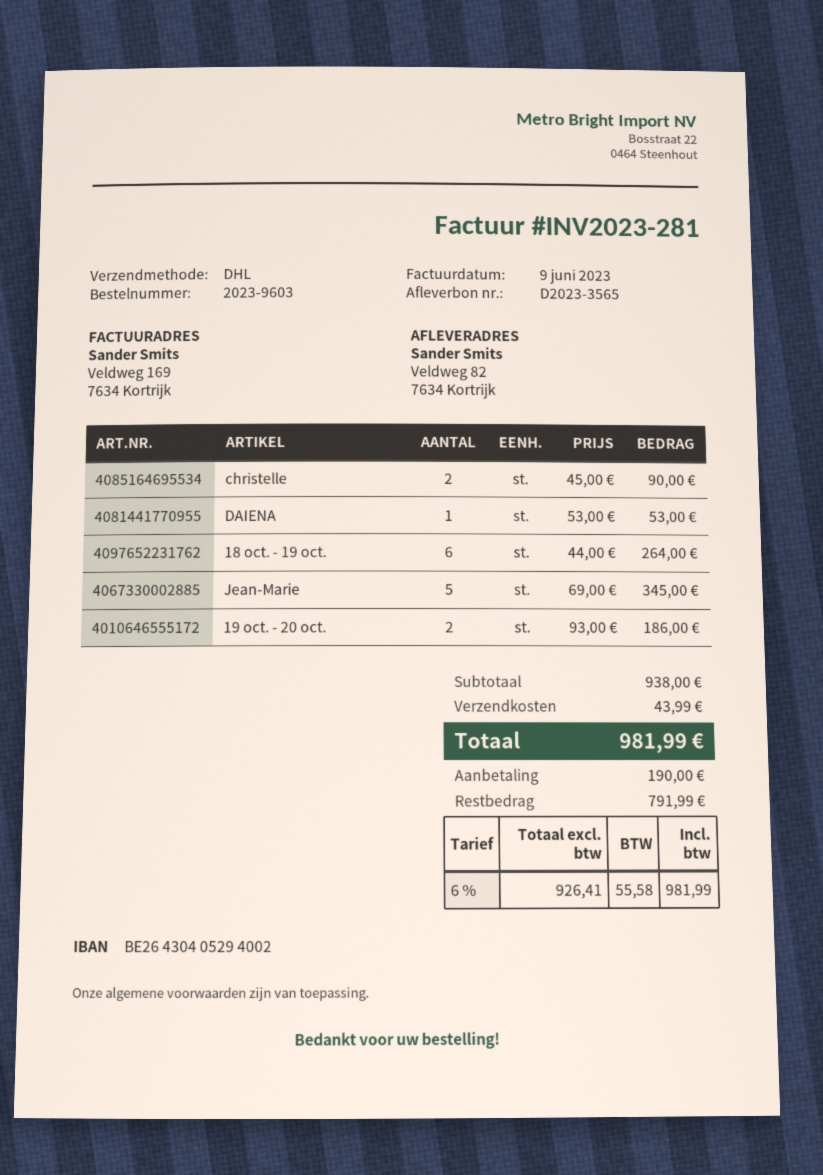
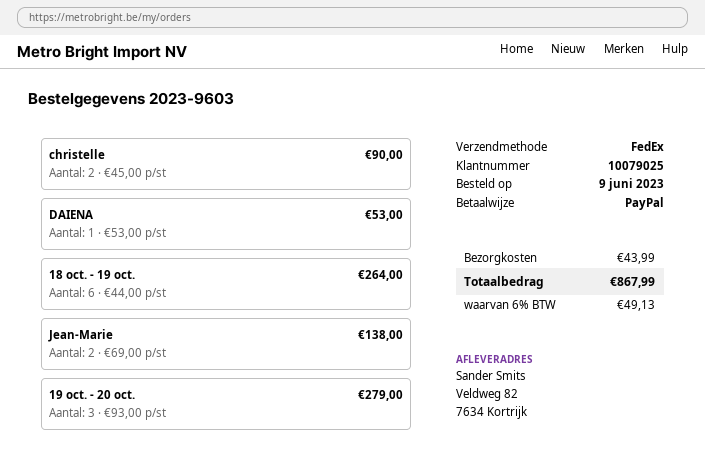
shipping method: DHL -> FedEx
Jean-Marie: 5 x 69.00 = 345.00 -> 2 x 69.00 = 138.00
19 oct. - 20 oct.: 2 x 93.00 = 186.00 -> 3 x 93.00 = 279.00
tax: 6% = 55.58 -> 6% = 49.13
total: 981.99 -> 867.99

